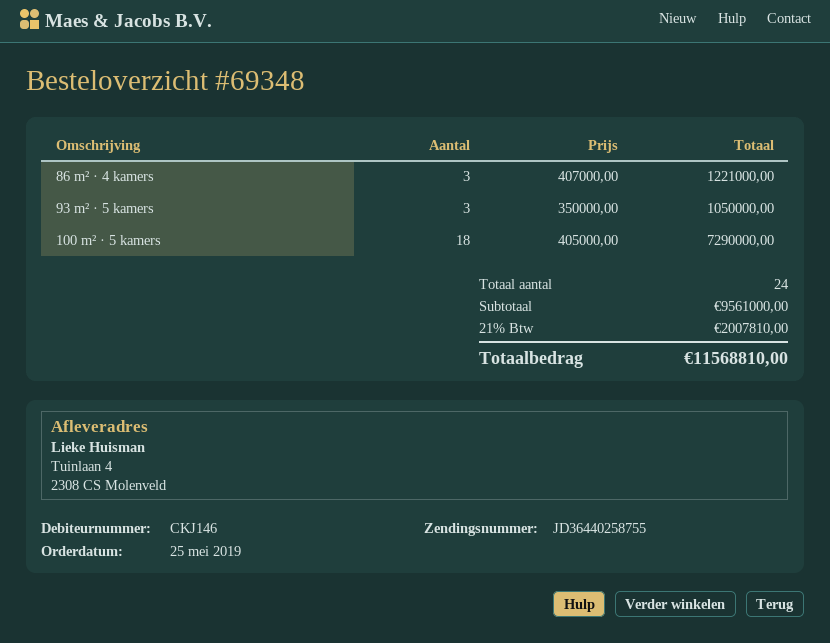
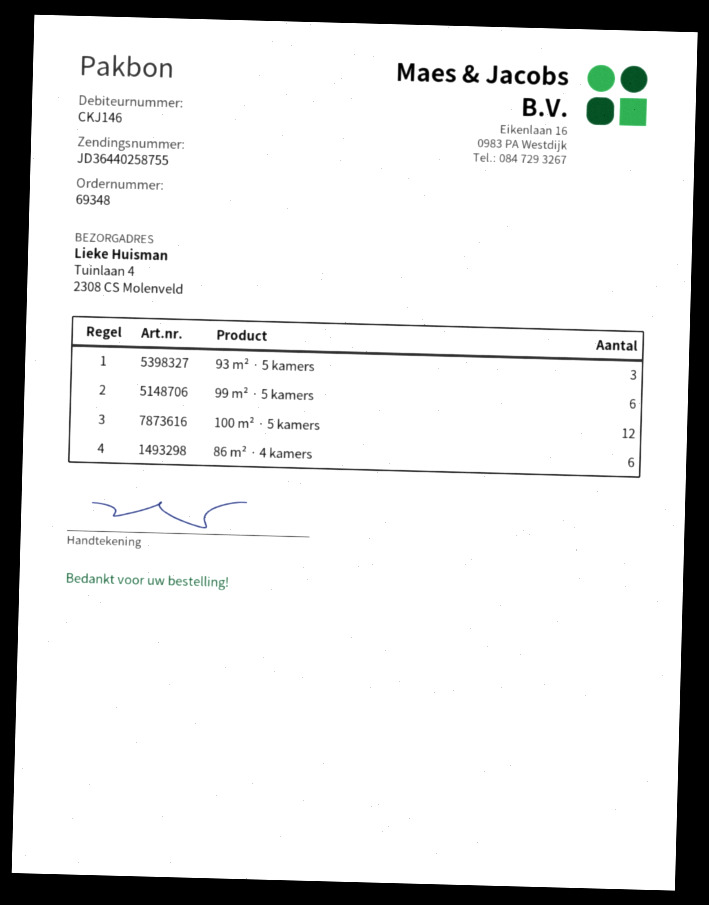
86 m² · 4 kamers: 3 -> 6
100 m² · 5 kamers: 18 -> 12
99 m² · 5 kamers: none -> 6

